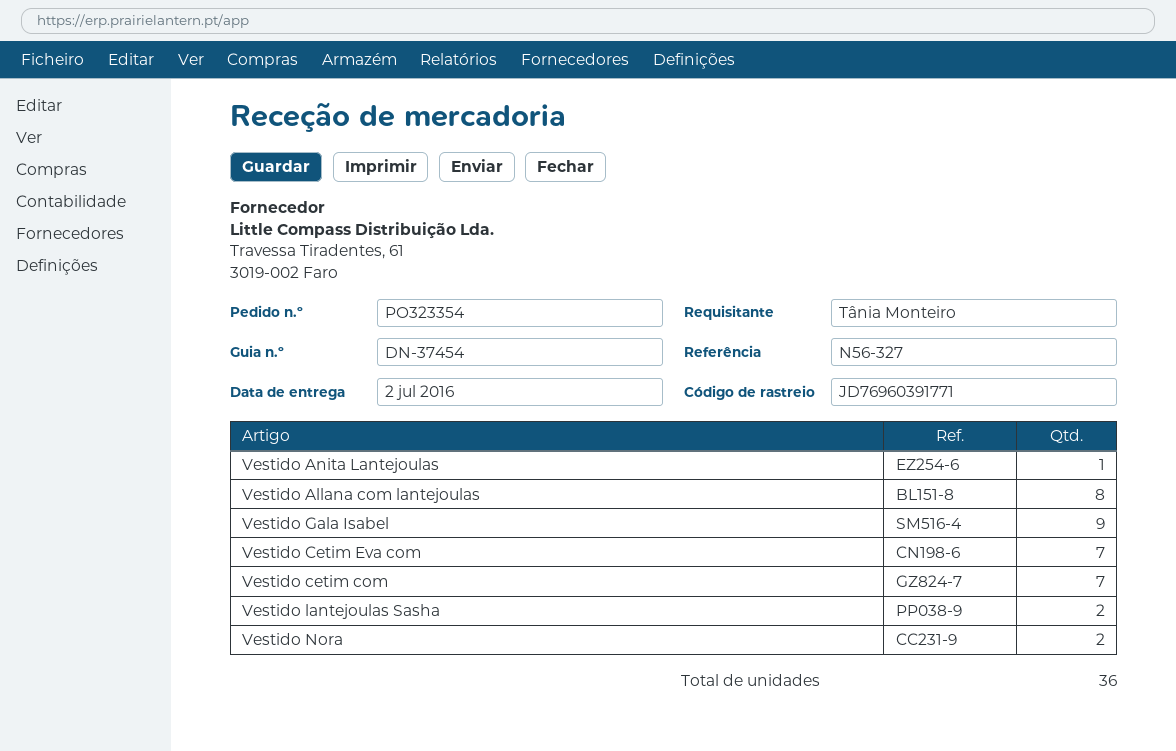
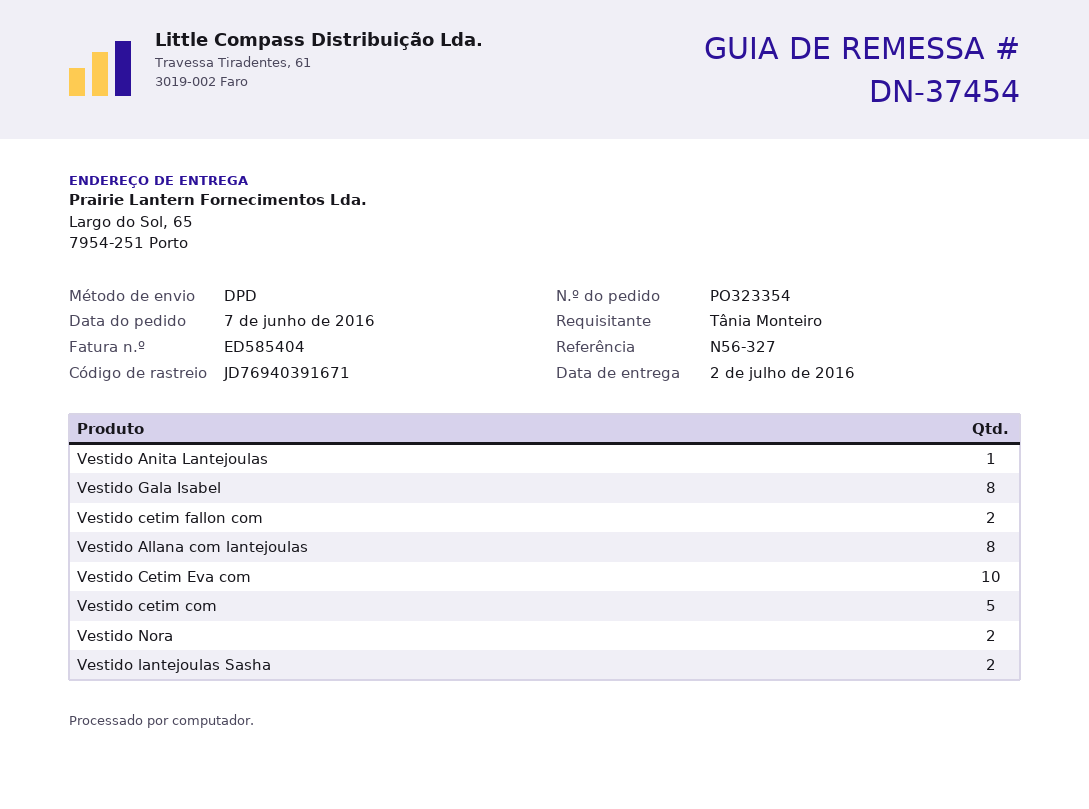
tracking number: JD76960391771 -> JD76940391671
Vestido Gala Isabel: 9 -> 8
Vestido Cetim Eva com: 7 -> 10
Vestido cetim com: 7 -> 5
Vestido cetim fallon com: none -> 2

